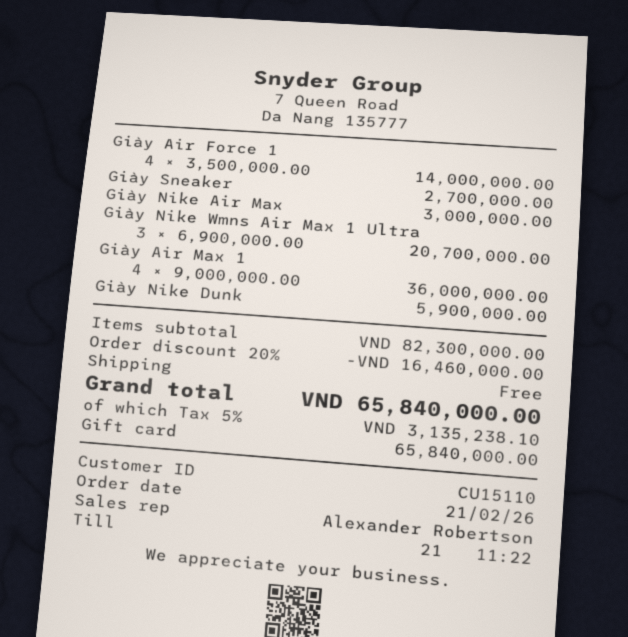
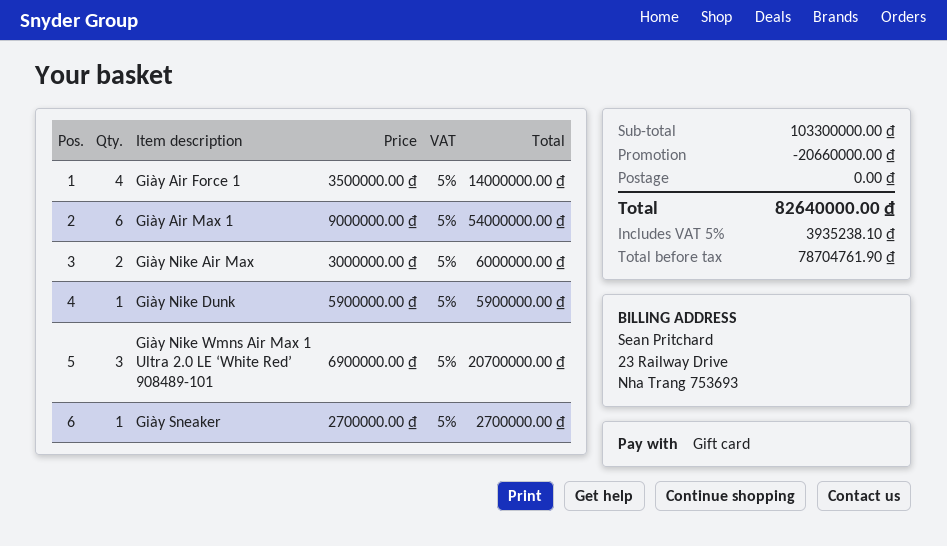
Giày Nike Air Max: 1 x 3000000.00 = 3000000.00 -> 2 x 3000000.00 = 6000000.00
Giày Air Max 1: 4 x 9000000.00 = 36000000.00 -> 6 x 9000000.00 = 54000000.00
subtotal: 82300000.00 -> 103300000.00
discount: 16460000.00 -> 20660000.00
tax: 5% = 3135238.10 -> 5% = 3935238.10
total: 65840000.00 -> 82640000.00

